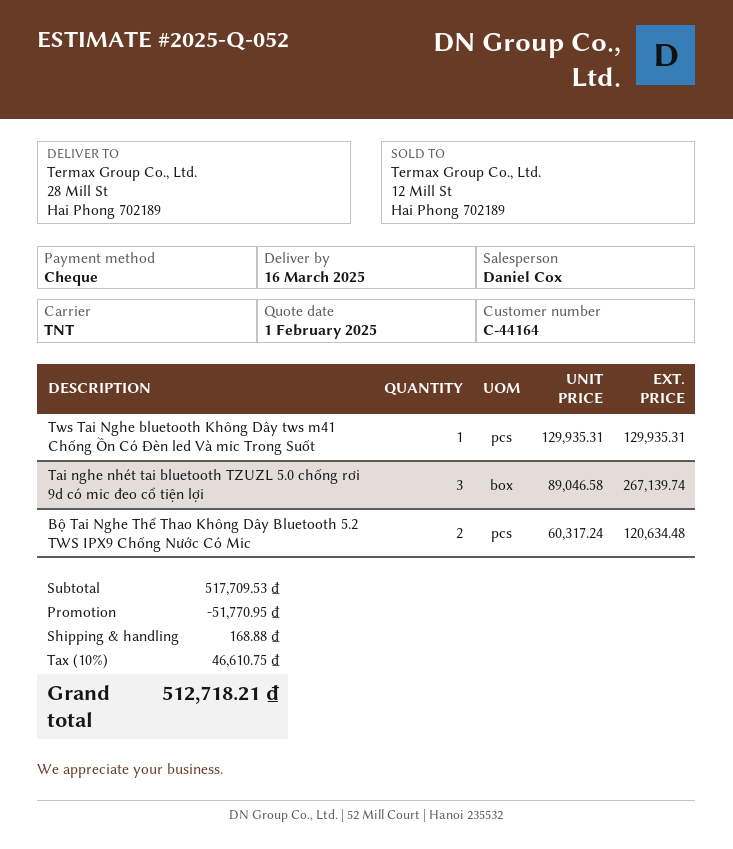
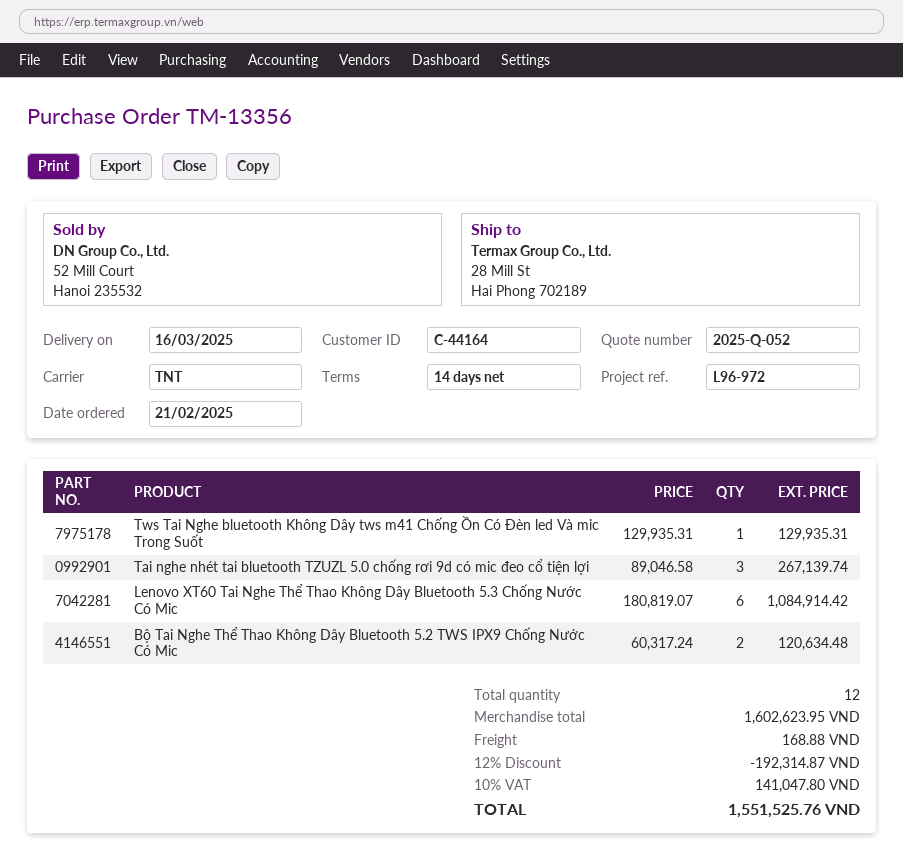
Lenovo XT60 Tai Nghe Thể Thao Không Dây Bluetooth 5.3 Chống Nước Có Mic: none -> 6 x 180819.07 = 1084914.42
subtotal: 517709.53 -> 1602623.95
discount: 51770.95 -> 192314.87
tax: 10% = 46610.75 -> 10% = 141047.80
total: 512718.21 -> 1551525.76

